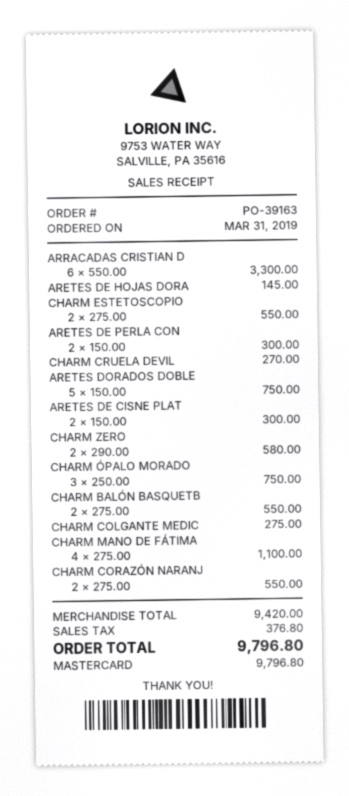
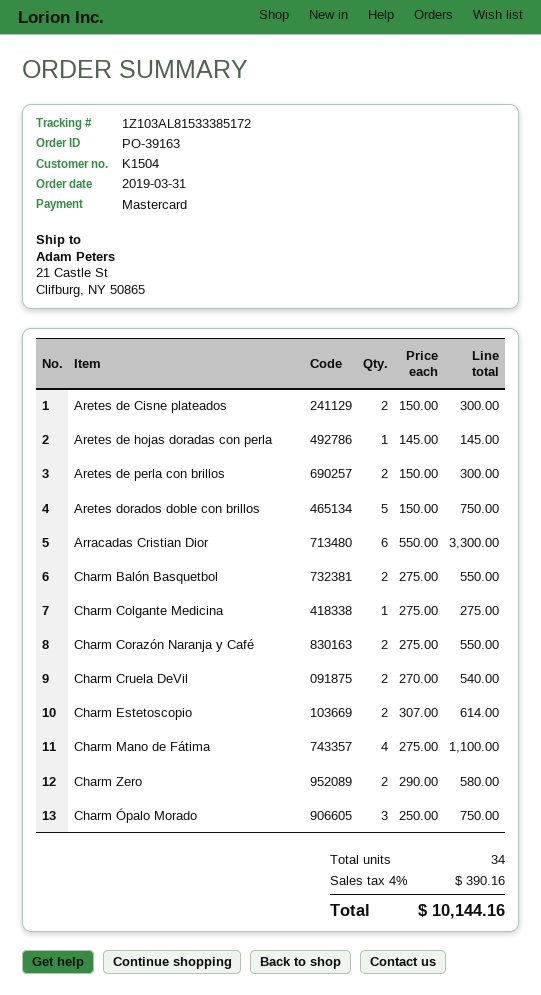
CHARM ESTETOSCOPIO: 2 x 275.00 = 550.00 -> 2 x 307.00 = 614.00
CHARM CRUELA DEVIL: 1 x 270.00 = 270.00 -> 2 x 270.00 = 540.00
tax: 376.80 -> 390.16
total: 9796.80 -> 10144.16

